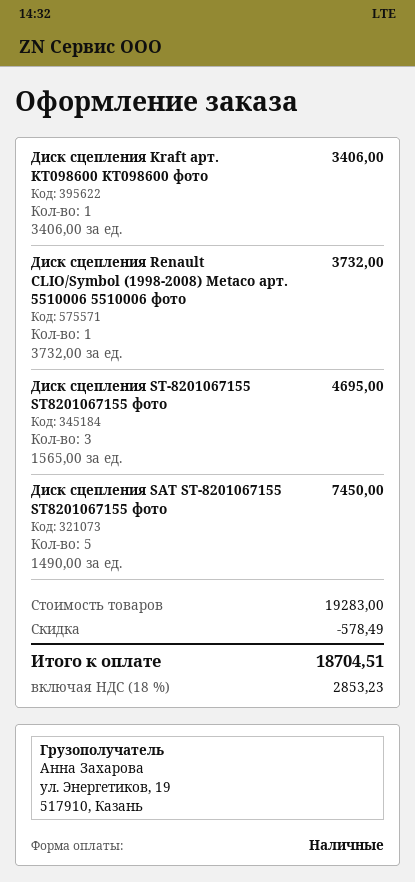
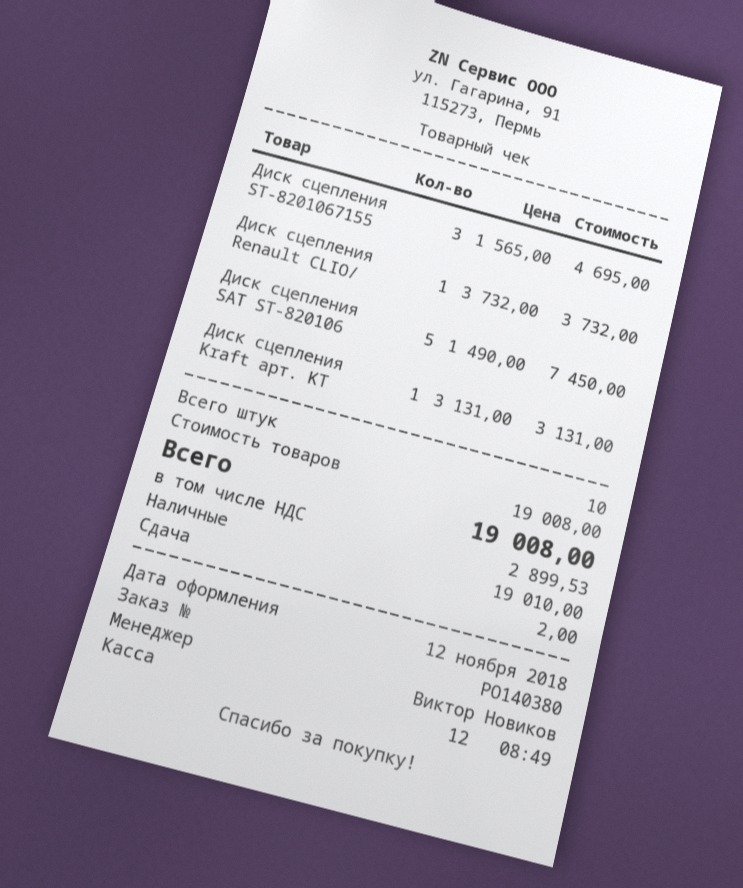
Диск сцепления Kraft арт. KT098600 KT098600 фото: 1 x 3406.00 = 3406.00 -> 1 x 3131.00 = 3131.00
subtotal: 19283.00 -> 19008.00
discount: 578.49 -> none
tax: 2853.23 -> 2899.53
total: 18704.51 -> 19008.00

